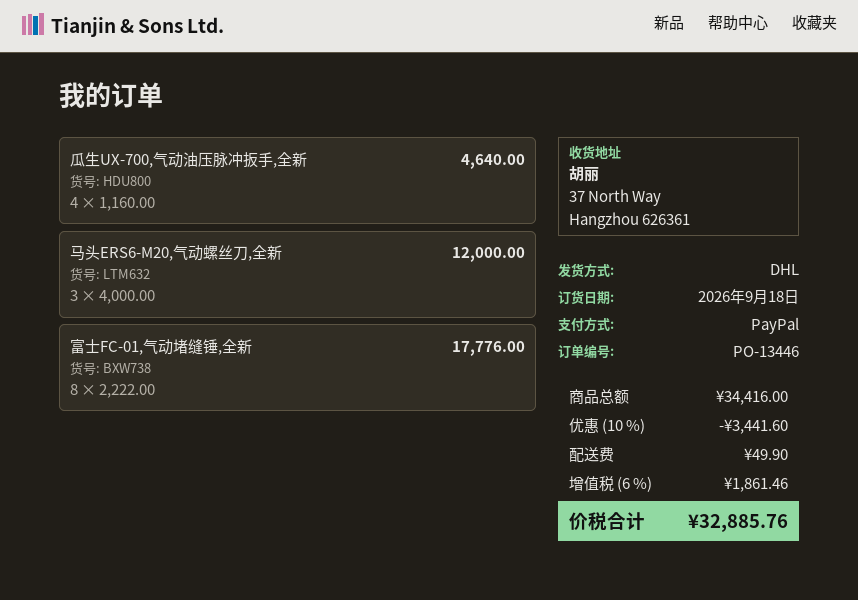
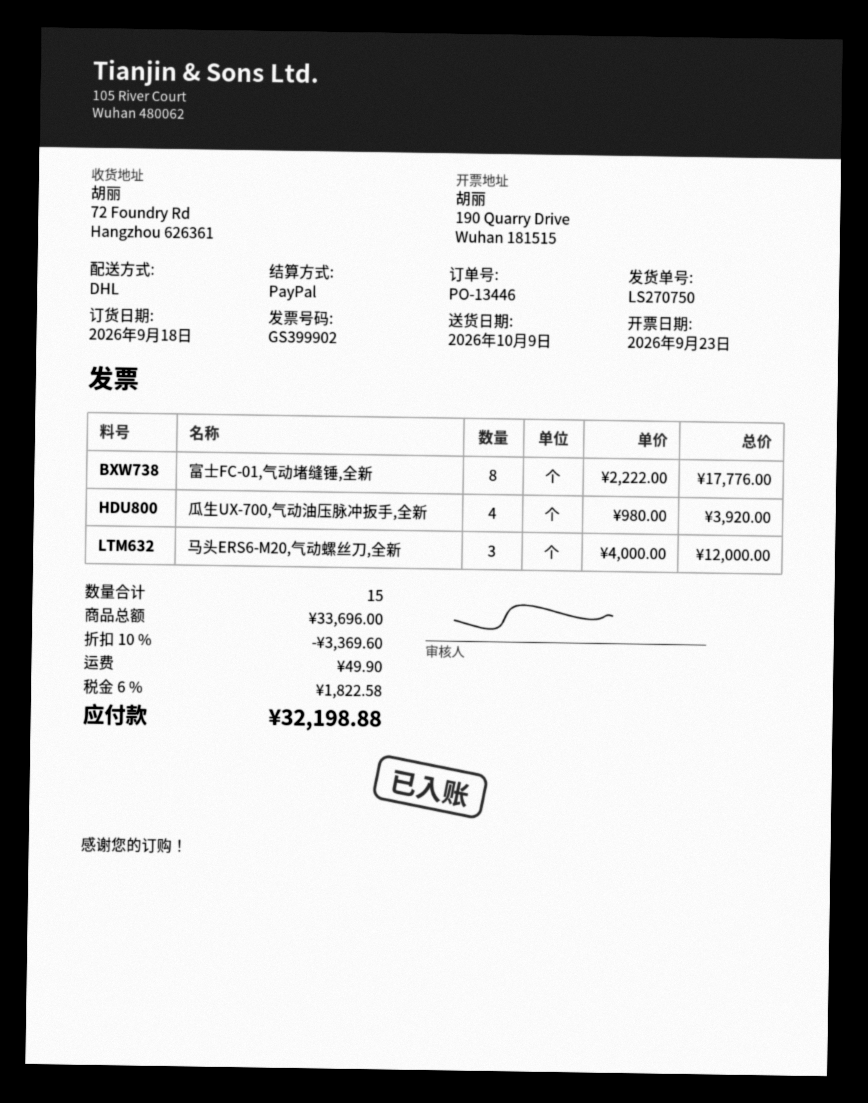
ship to: 37 North Way, Hangzhou 626361 -> 72 Foundry Rd, Hangzhou 626361
瓜生UX-700,气动油压脉冲扳手,全新: 4 x 1160.00 = 4640.00 -> 4 x 980.00 = 3920.00
subtotal: 34416.00 -> 33696.00
discount: 10% = 3441.60 -> 10% = 3369.60
tax: 6% = 1861.46 -> 6% = 1822.58
total: 32885.76 -> 32198.88

